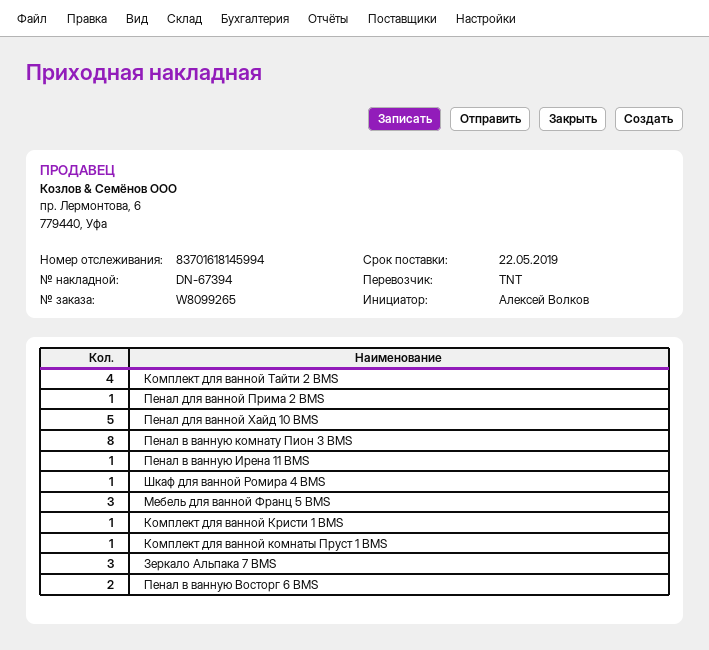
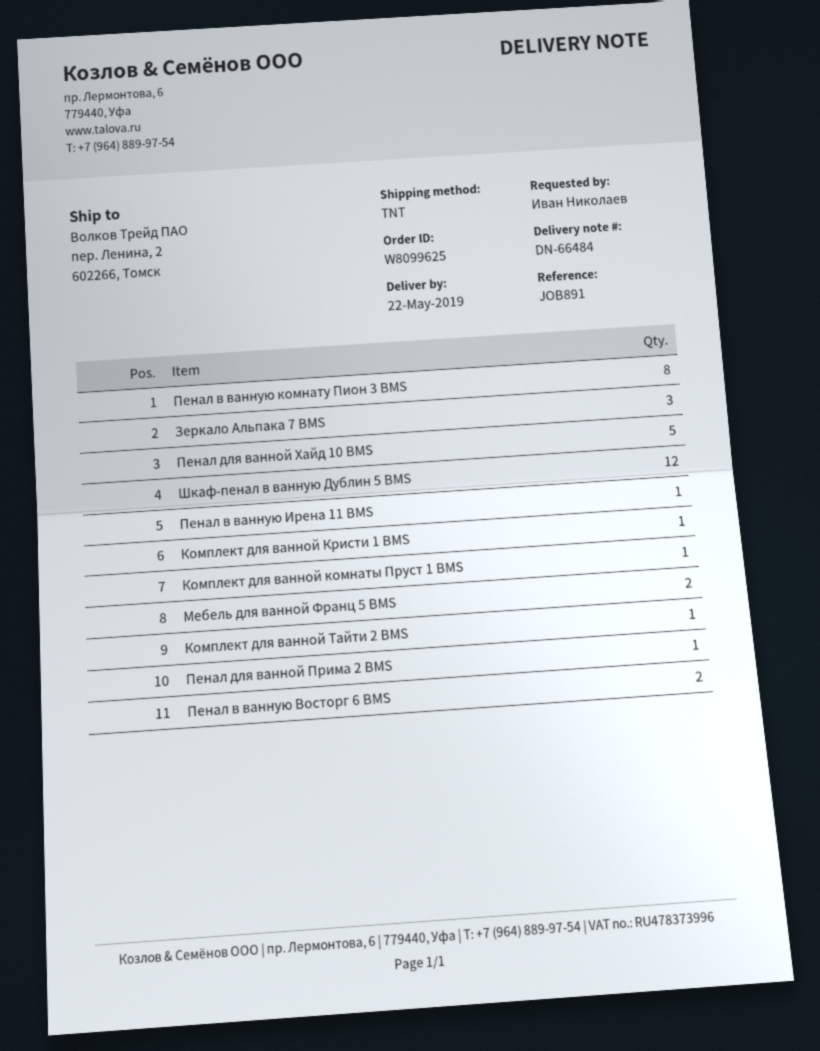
order number: W8099265 -> W8099625
delivery note number: DN-67394 -> DN-66484
ordered by: Алексей Волков -> Иван Николаев
Комплект для ванной Тайти 2 BMS: 4 -> 1
Шкаф для ванной Ромира 4 BMS: 1 -> none
Мебель для ванной Франц 5 BMS: 3 -> 2
Шкаф-пенал в ванную Дублин 5 BMS: none -> 12

